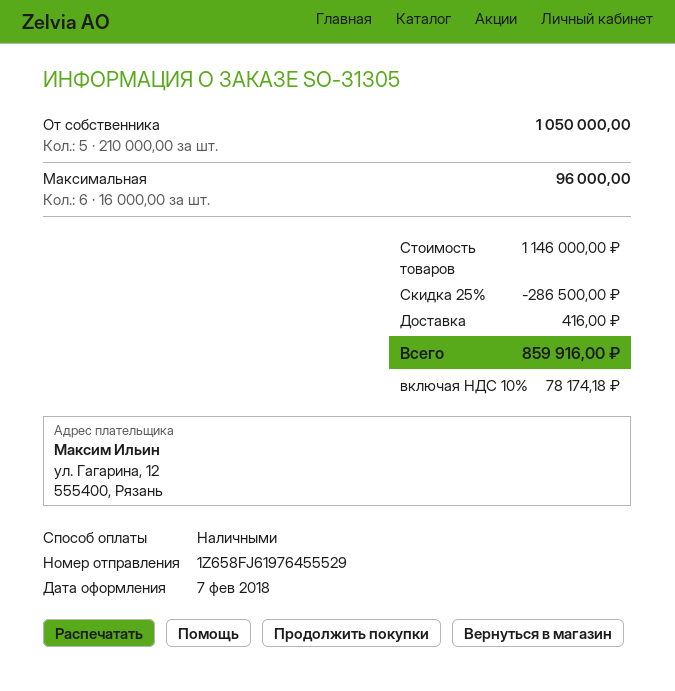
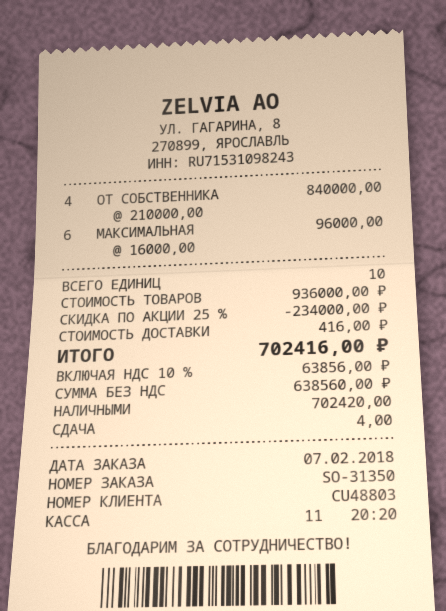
order number: SO-31305 -> SO-31350
От собственника: 5 x 210000.00 = 1050000.00 -> 4 x 210000.00 = 840000.00
subtotal: 1146000.00 -> 936000.00
discount: 25% = 286500.00 -> 25% = 234000.00
tax: 10% = 78174.18 -> 10% = 63856.00
total: 859916.00 -> 702416.00

